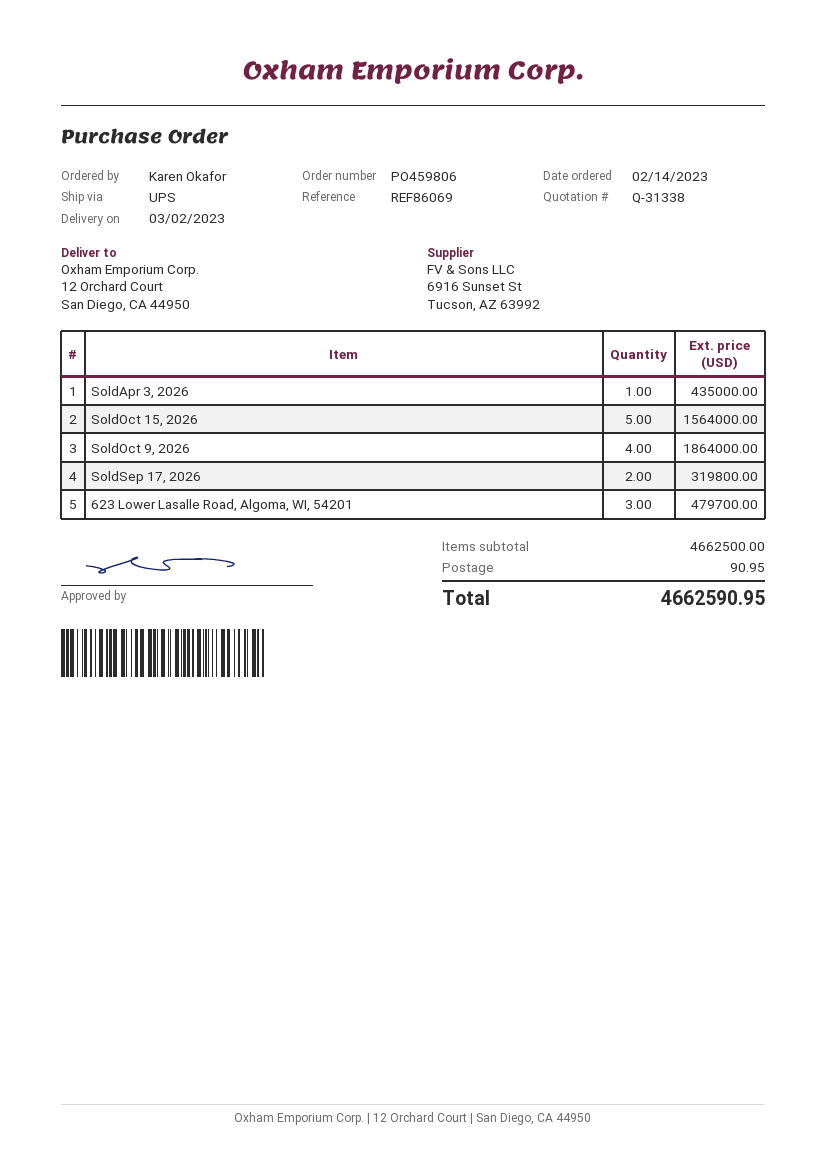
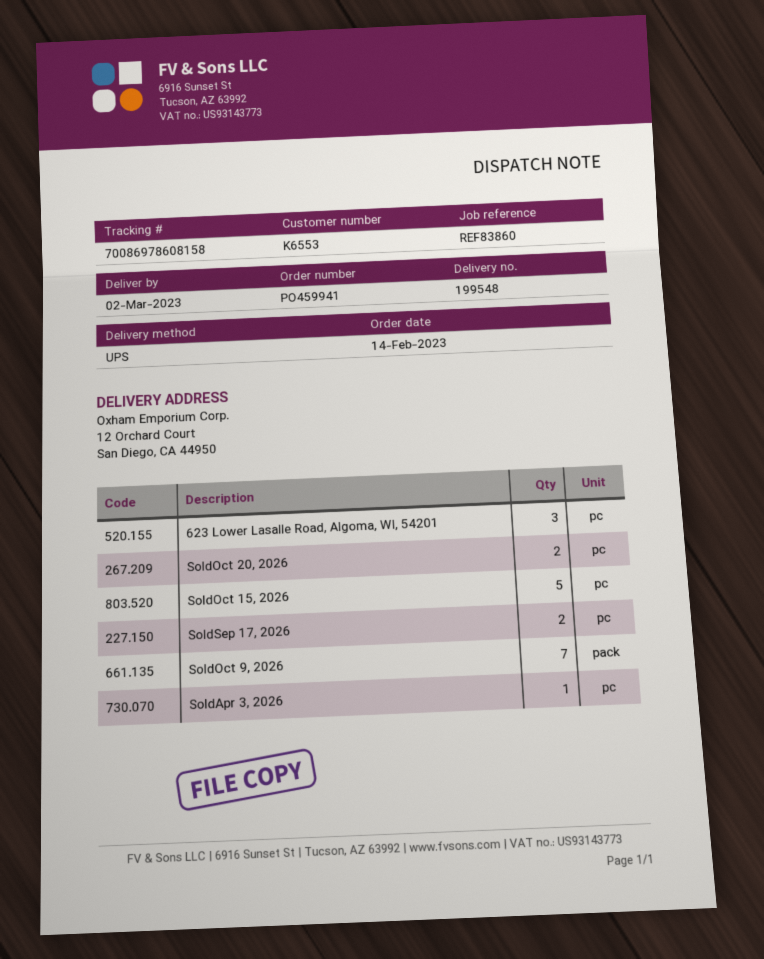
order number: PO459806 -> PO459941
reference: REF86069 -> REF83860
SoldOct 9, 2026: 4 -> 7
SoldOct 20, 2026: none -> 2

